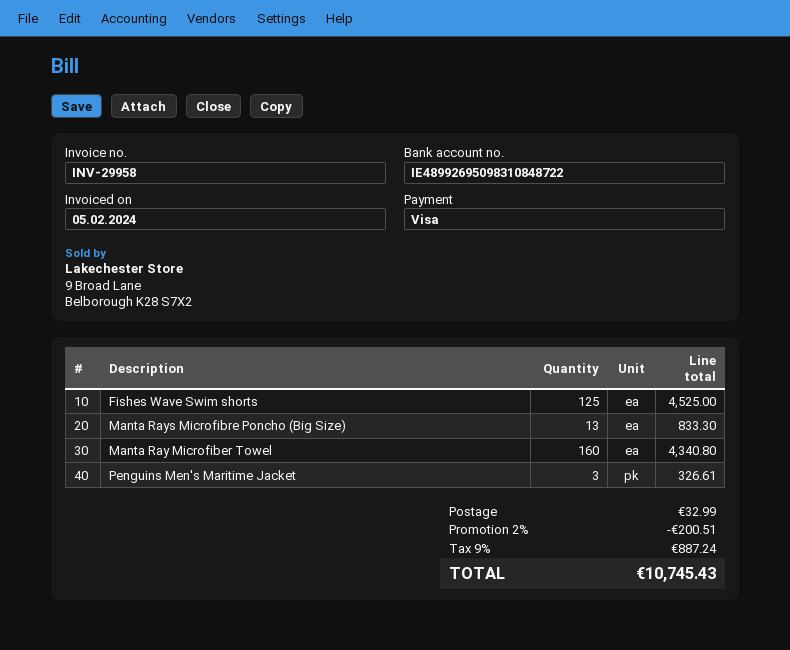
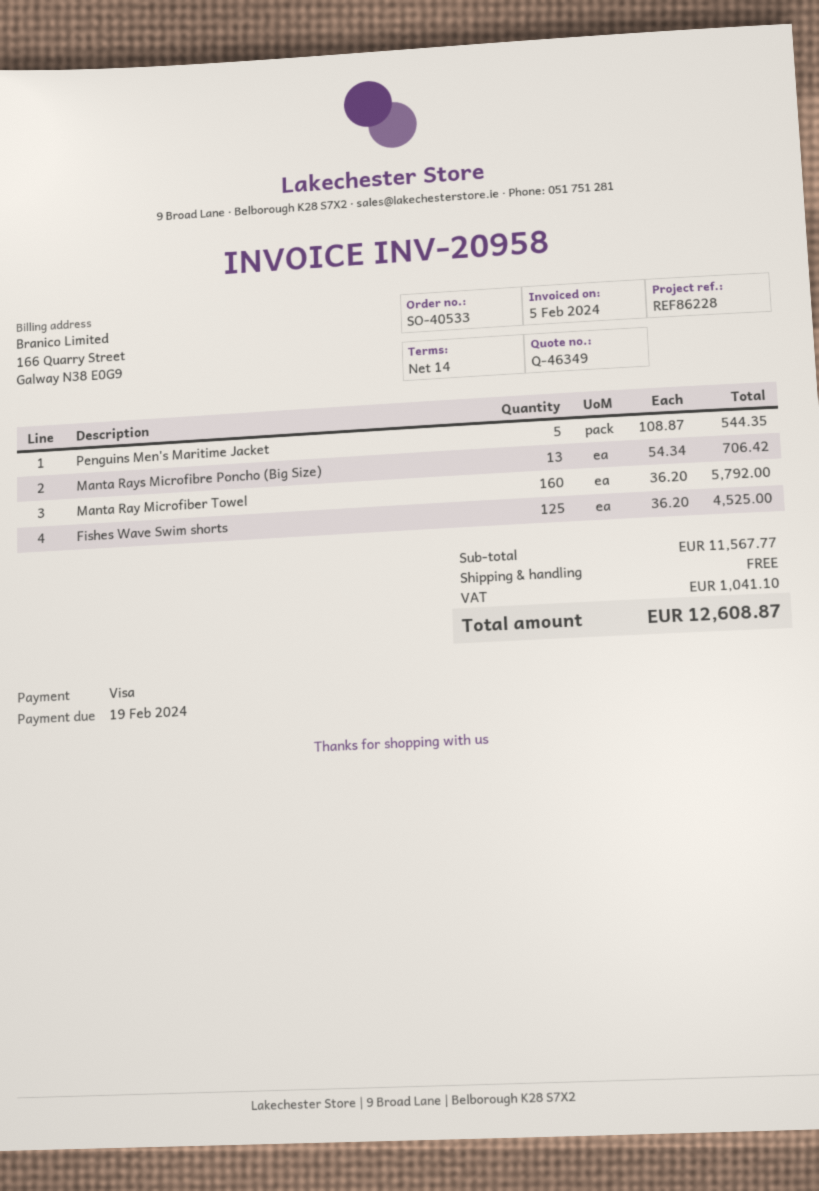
invoice number: INV-29958 -> INV-20958
Manta Rays Microfibre Poncho (Big Size): 13 for 833.30 -> 13 for 706.42
Manta Ray Microfiber Towel: 160 for 4340.80 -> 160 for 5792.00
Penguins Men's Maritime Jacket: 3 for 326.61 -> 5 for 544.35
discount: 2% = 200.51 -> none
shipping: 32.99 -> 0.00
tax: 887.24 -> 1041.10
total: 10745.43 -> 12608.87

